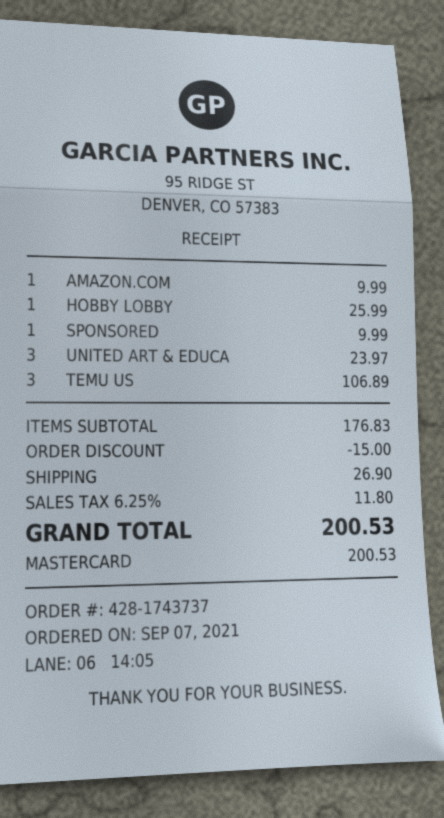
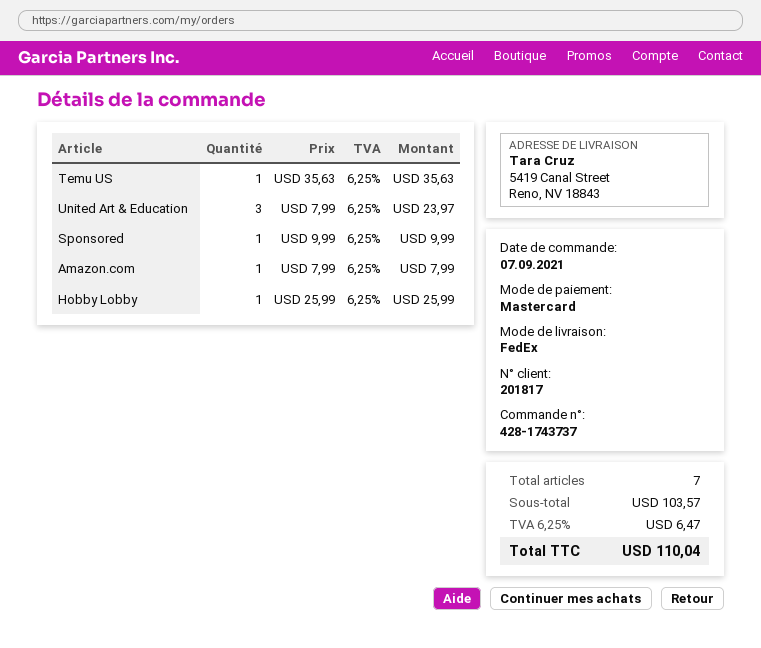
AMAZON.COM: 1 for 9.99 -> 1 for 7.99
TEMU US: 3 for 106.89 -> 1 for 35.63
subtotal: 176.83 -> 103.57
discount: 15.00 -> none
shipping: 26.90 -> none
tax: 6.25% = 11.80 -> 6.25% = 6.47
total: 200.53 -> 110.04

